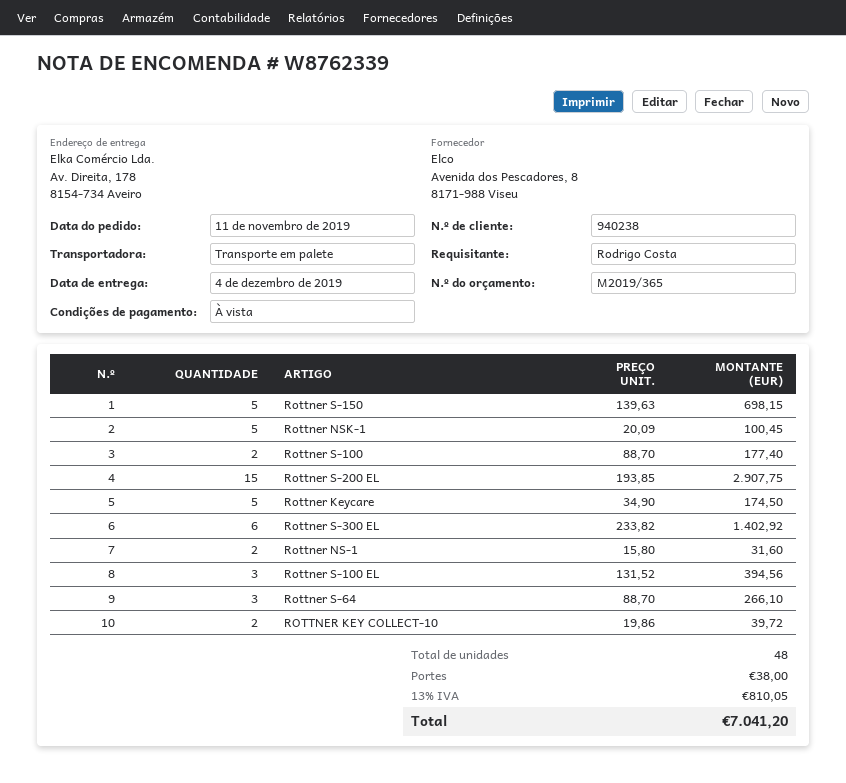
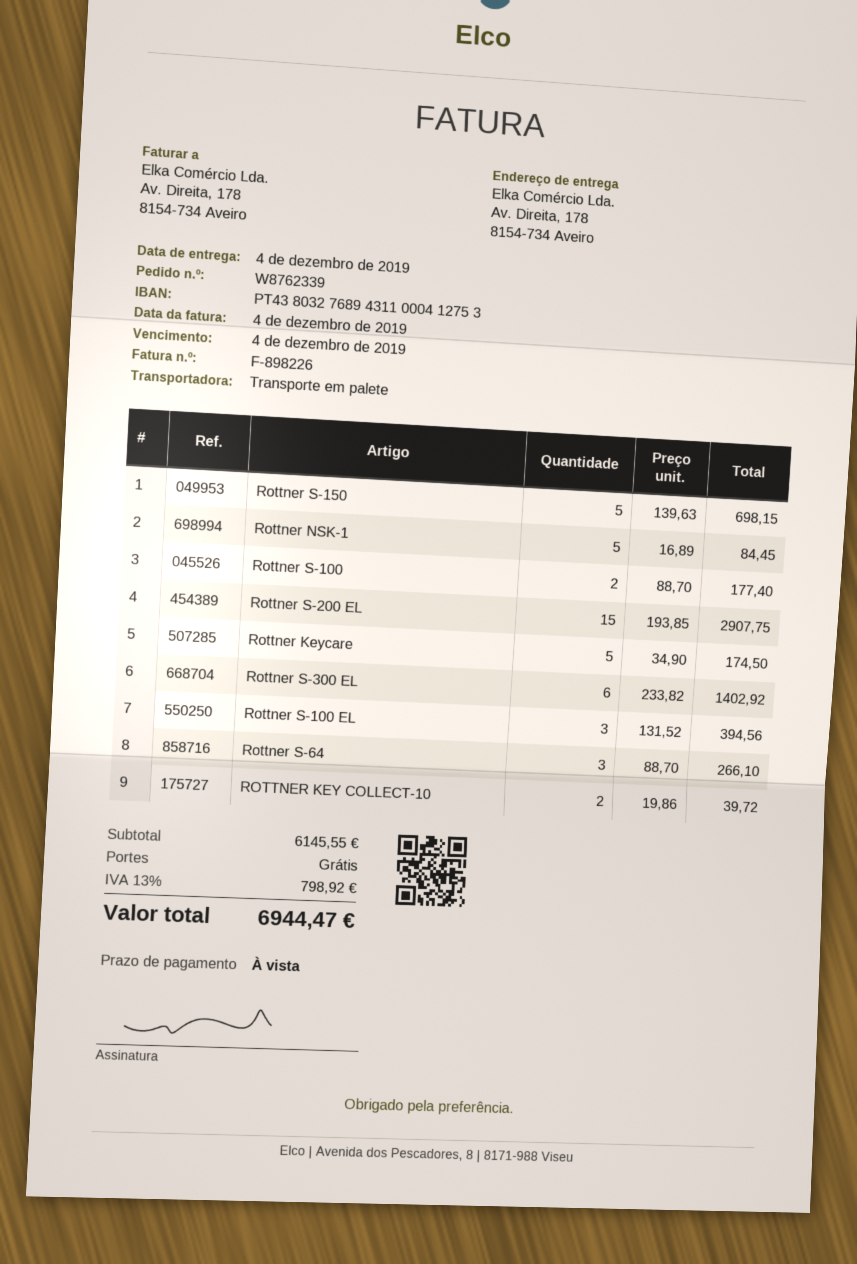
Rottner NSK-1: 5 x 20.09 = 100.45 -> 5 x 16.89 = 84.45
Rottner NS-1: 2 x 15.80 = 31.60 -> none
shipping: 38.00 -> 0.00
tax: 13% = 810.05 -> 13% = 798.92
total: 7041.20 -> 6944.47

